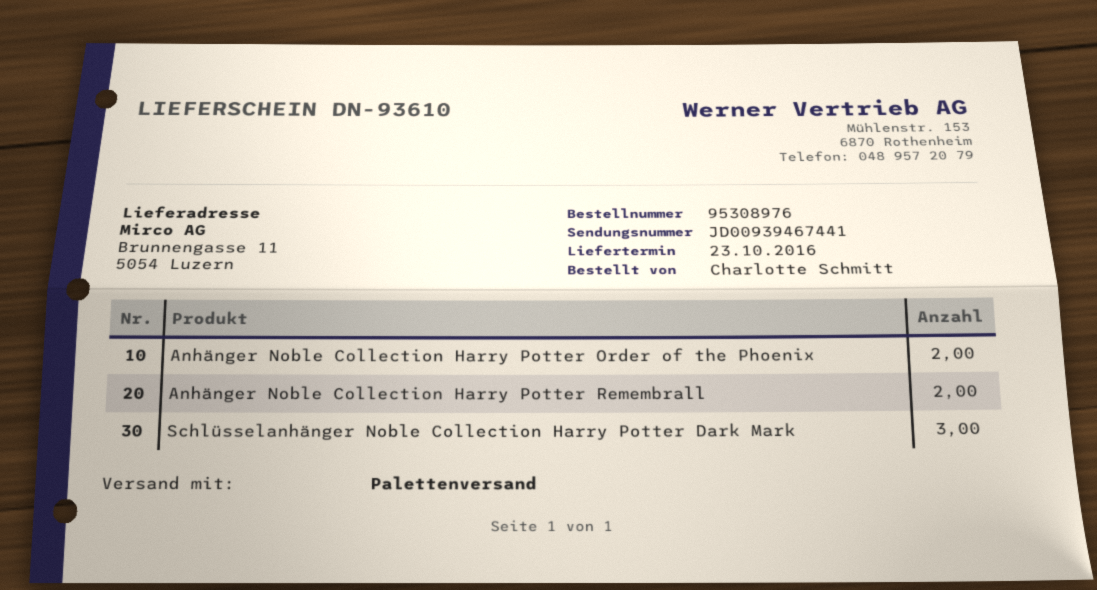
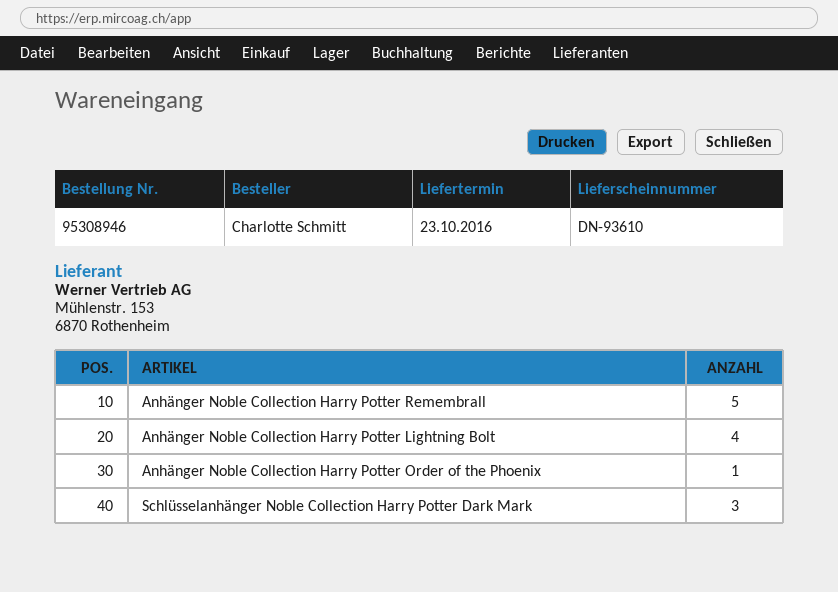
order number: 95308976 -> 95308946
Anhänger Noble Collection Harry Potter Order of the Phoenix: 2 -> 1
Anhänger Noble Collection Harry Potter Remembrall: 2 -> 5
Anhänger Noble Collection Harry Potter Lightning Bolt: none -> 4

